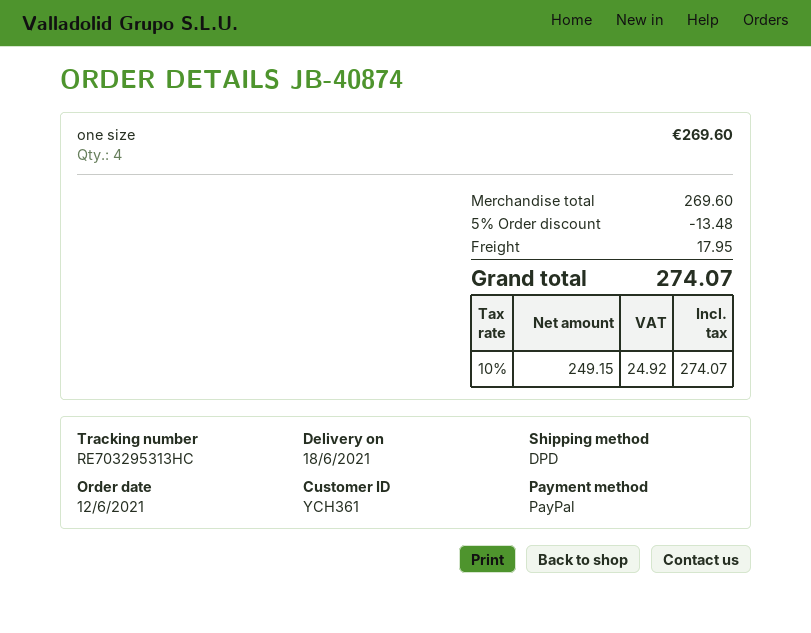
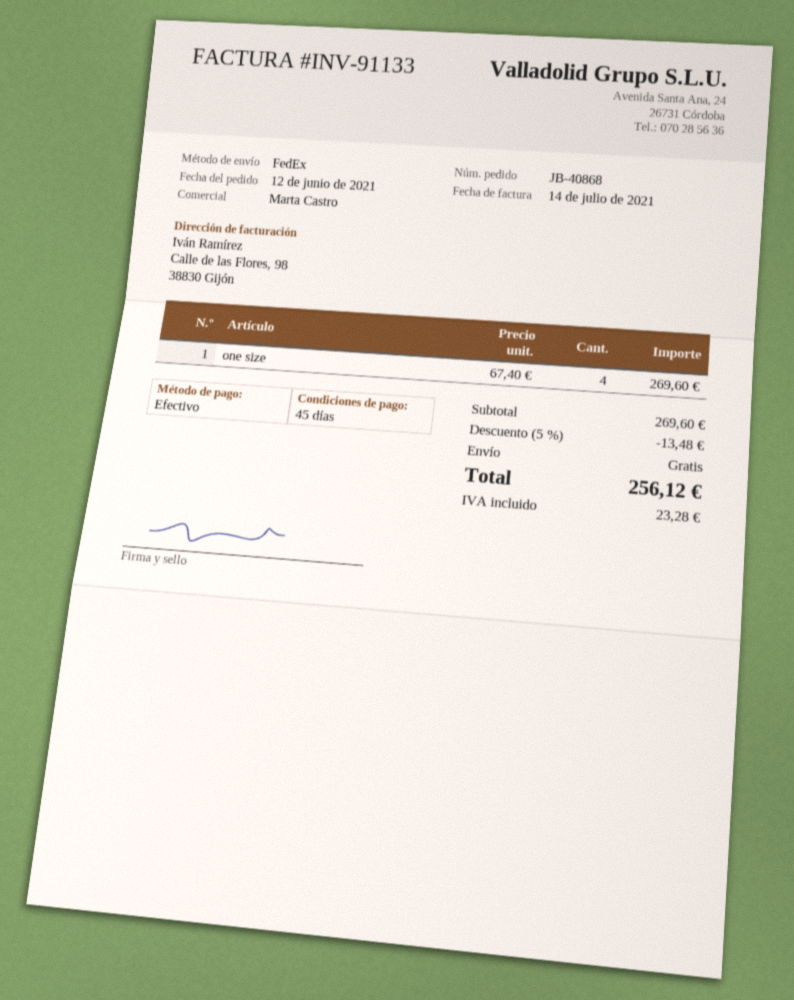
order number: JB-40874 -> JB-40868
payment method: PayPal -> cash
shipping method: DPD -> FedEx
shipping: 17.95 -> 0.00
tax: 24.92 -> 23.28
total: 274.07 -> 256.12

